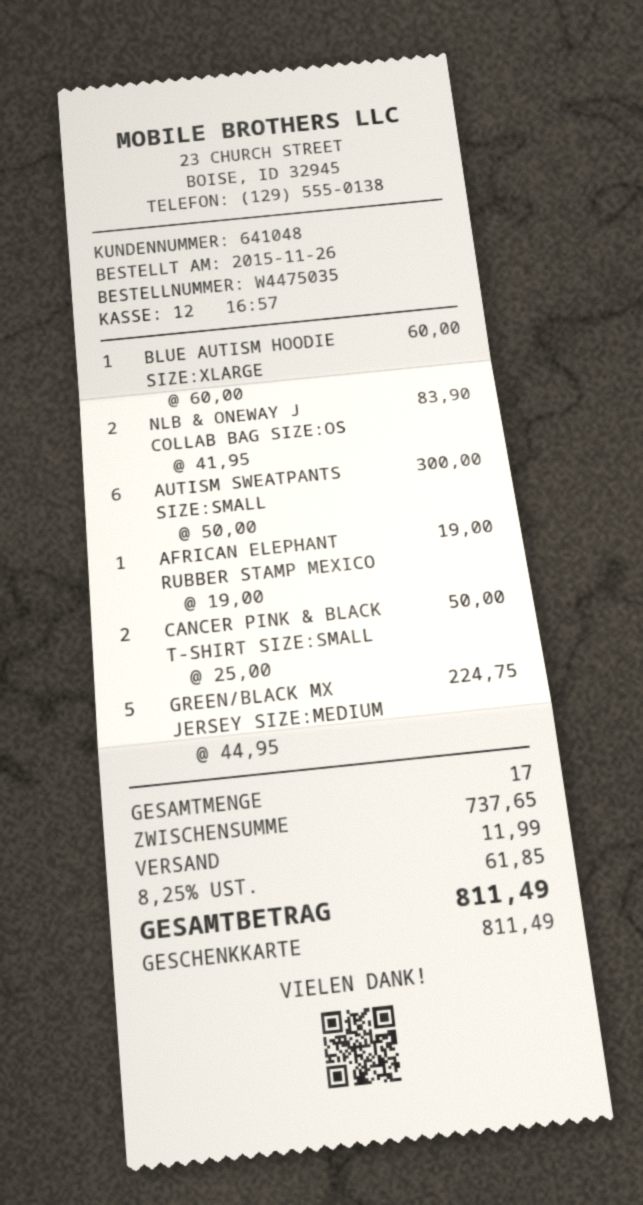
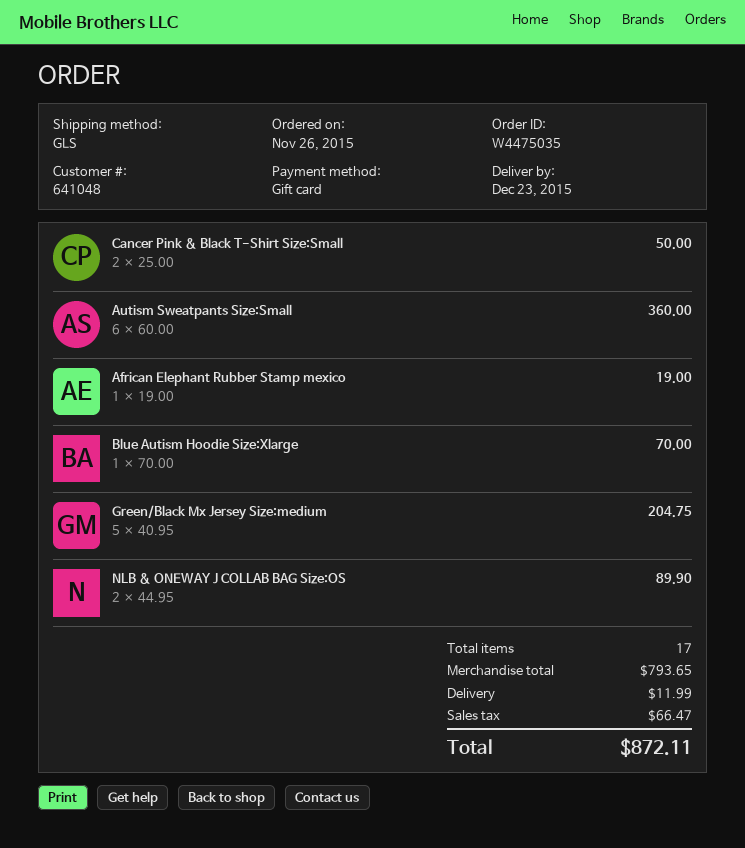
BLUE AUTISM HOODIE SIZE:XLARGE: 1 x 60.00 = 60.00 -> 1 x 70.00 = 70.00
NLB & ONEWAY J COLLAB BAG SIZE:OS: 2 x 41.95 = 83.90 -> 2 x 44.95 = 89.90
AUTISM SWEATPANTS SIZE:SMALL: 6 x 50.00 = 300.00 -> 6 x 60.00 = 360.00
GREEN/BLACK MX JERSEY SIZE:MEDIUM: 5 x 44.95 = 224.75 -> 5 x 40.95 = 204.75
subtotal: 737.65 -> 793.65
tax: 61.85 -> 66.47
total: 811.49 -> 872.11

